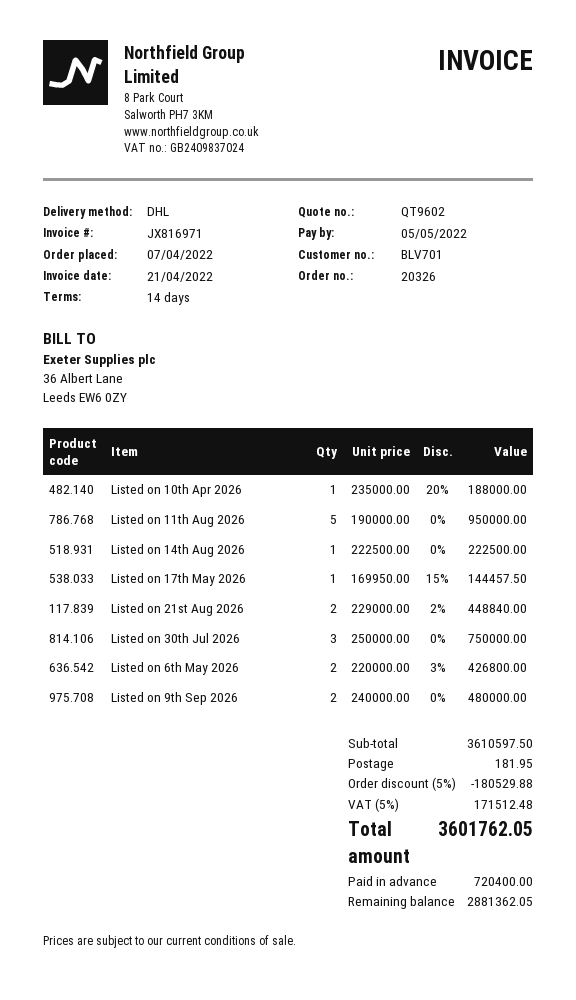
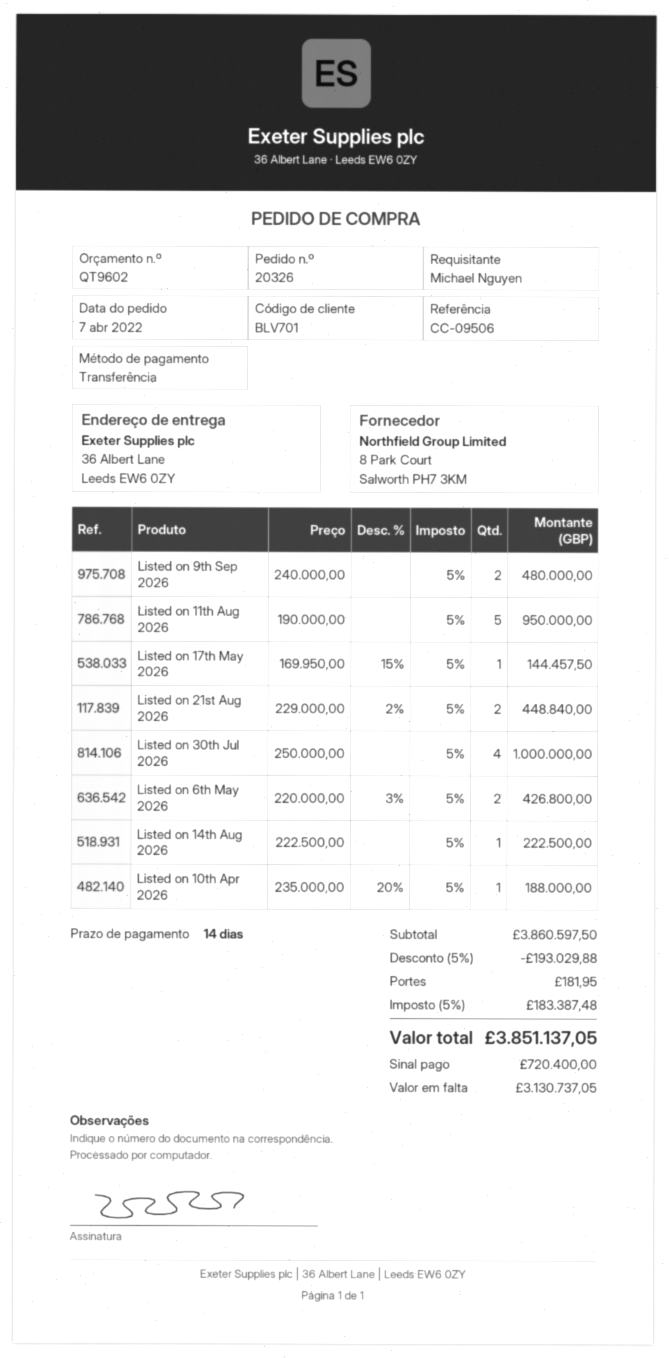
Listed on 30th Jul 2026: 3 x 250000.00 = 750000.00 -> 4 x 250000.00 = 1000000.00
subtotal: 3610597.50 -> 3860597.50
discount: 5% = 180529.88 -> 5% = 193029.88
tax: 5% = 171512.48 -> 5% = 183387.48
total: 3601762.05 -> 3851137.05
balance: 2881362.05 -> 3130737.05

